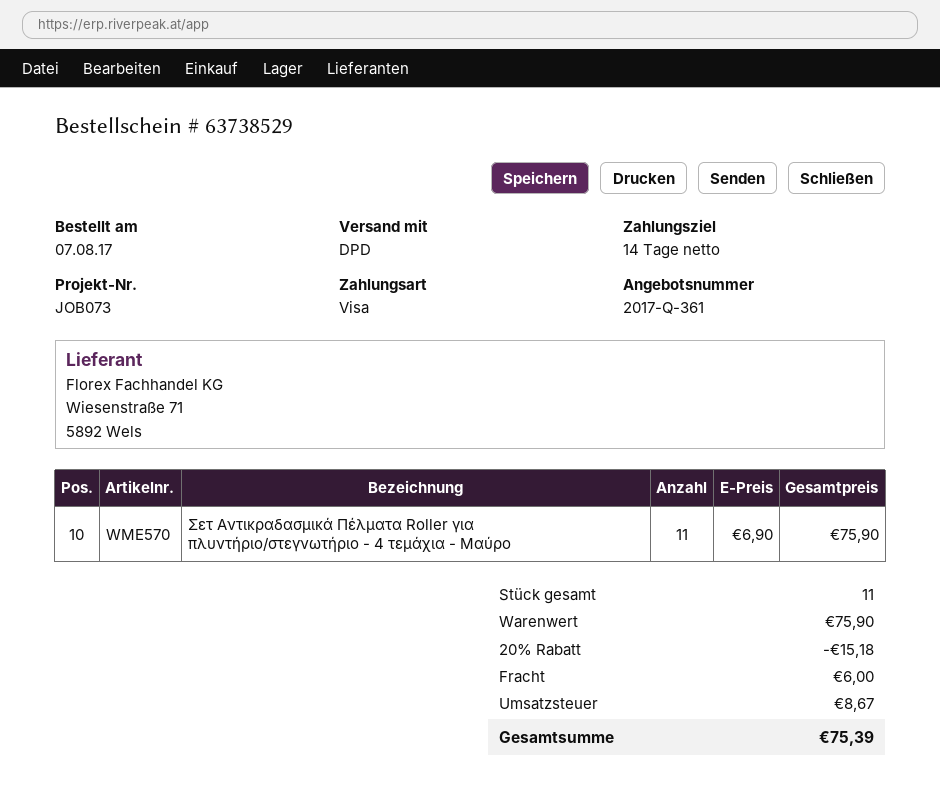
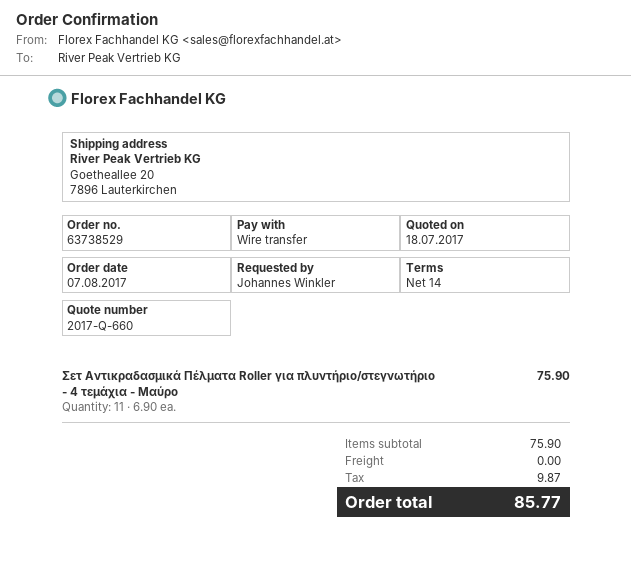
quote number: 2017-Q-361 -> 2017-Q-660
payment method: Visa -> bank transfer
discount: 20% = 15.18 -> none
shipping: 6.00 -> 0.00
tax: 8.67 -> 9.87
total: 75.39 -> 85.77

